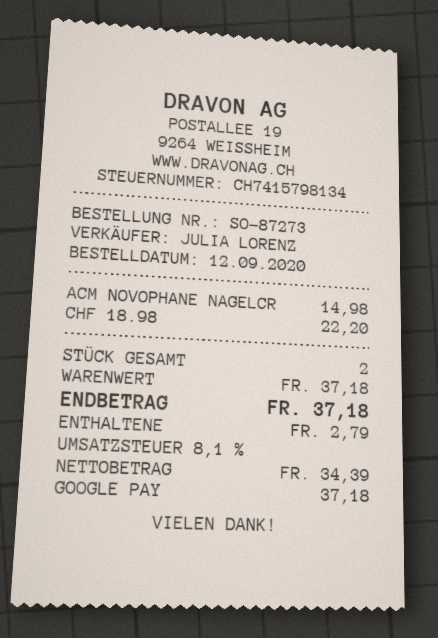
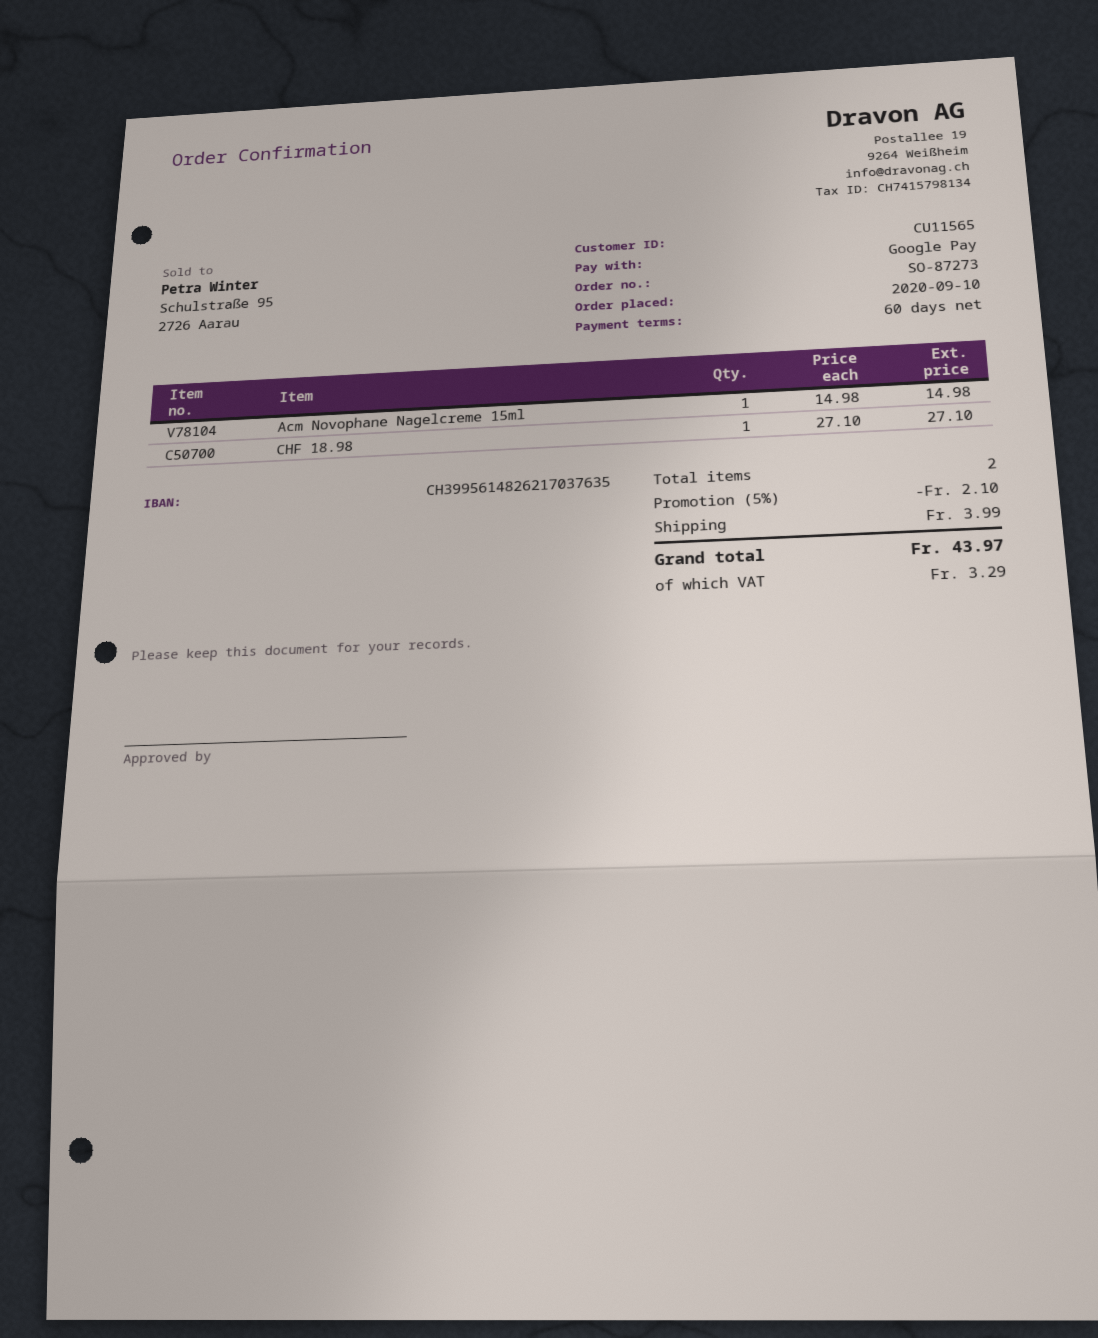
order date: 2020-09-12 -> 2020-09-10
CHF 18.98: 1 x 22.20 = 22.20 -> 1 x 27.10 = 27.10
discount: none -> 5% = 2.10
shipping: none -> 3.99
tax: 2.79 -> 3.29
total: 37.18 -> 43.97

